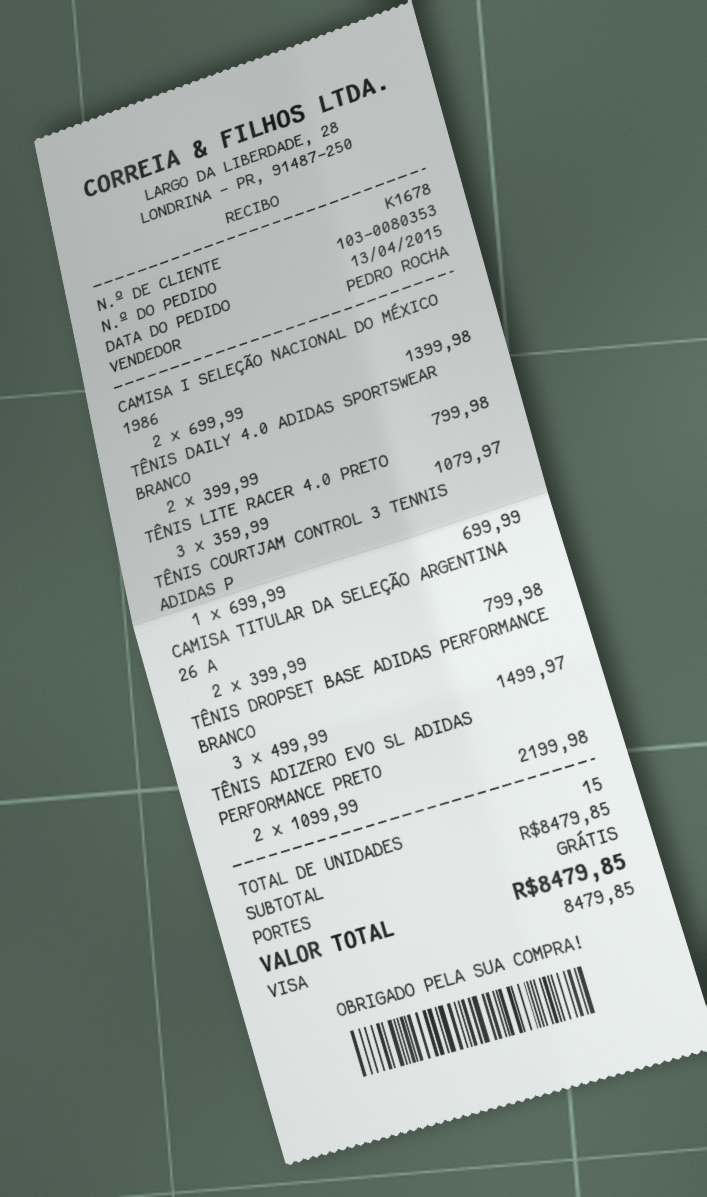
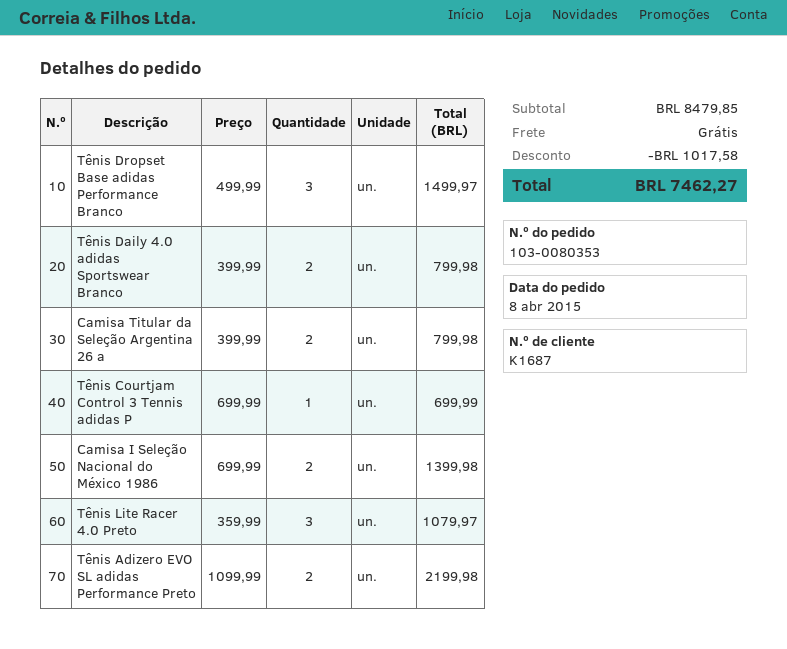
order date: 2015-04-13 -> 2015-04-08
customer number: K1678 -> K1687
discount: none -> 1017.58
total: 8479.85 -> 7462.27

